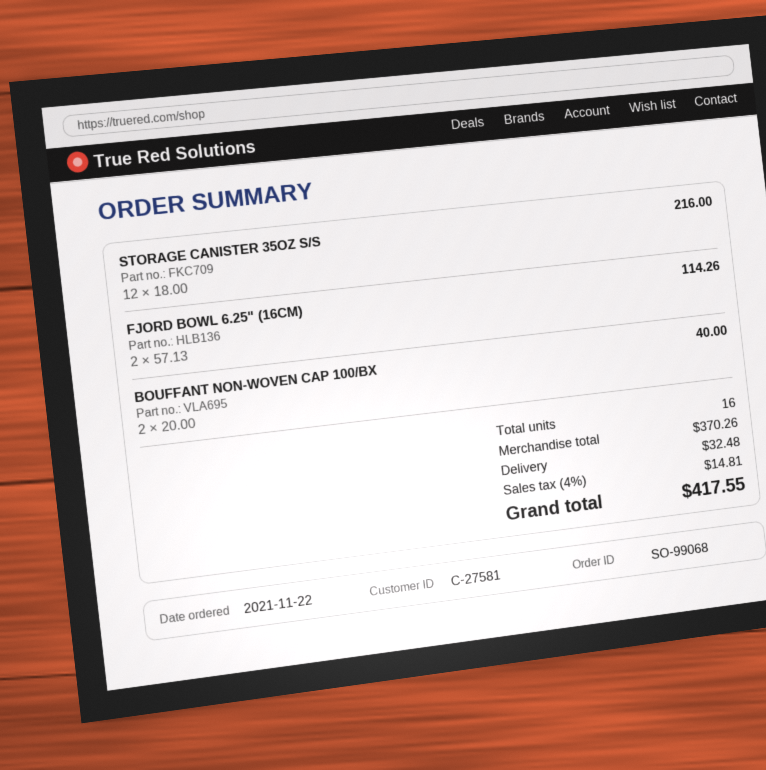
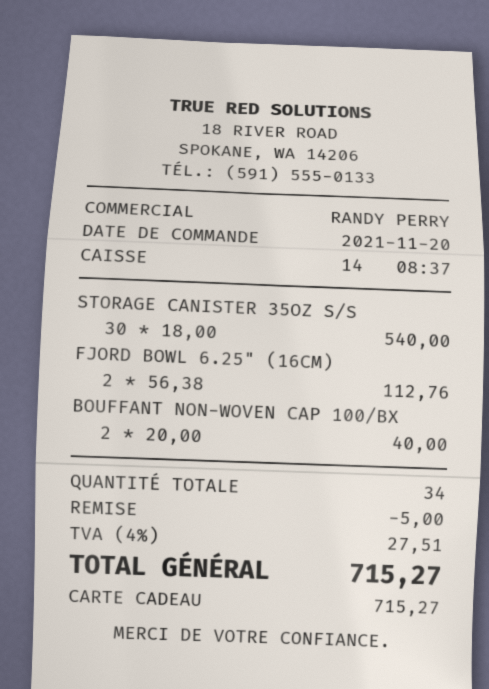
order date: 2021-11-22 -> 2021-11-20
STORAGE CANISTER 35OZ S/S: 12 x 18.00 = 216.00 -> 30 x 18.00 = 540.00
FJORD BOWL 6.25" (16CM): 2 x 57.13 = 114.26 -> 2 x 56.38 = 112.76
total quantity: 16 -> 34
discount: none -> 5.00
shipping: 32.48 -> none
tax: 4% = 14.81 -> 4% = 27.51
total: 417.55 -> 715.27

